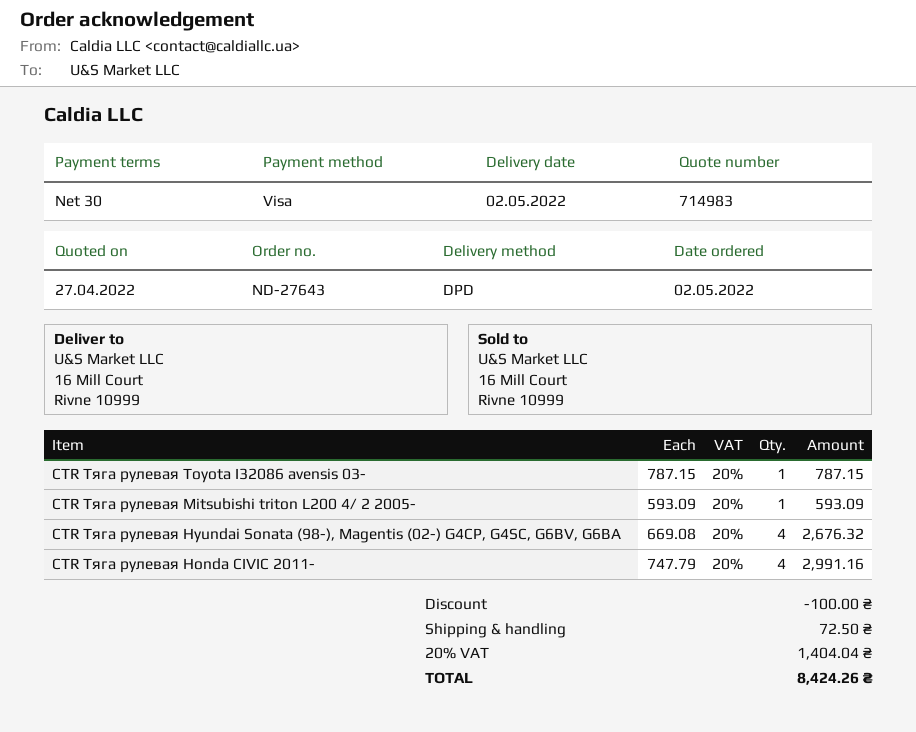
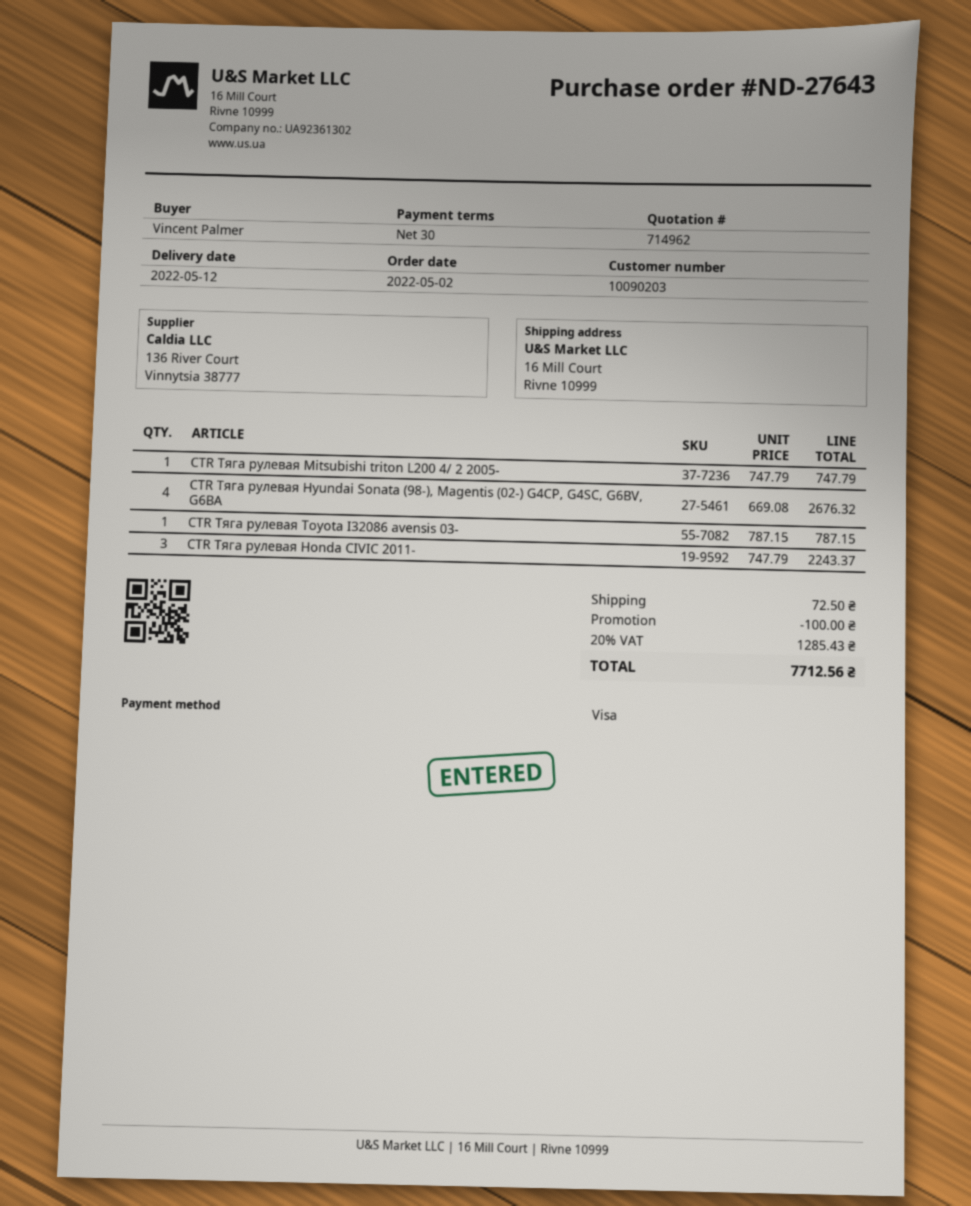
quote number: 714983 -> 714962
delivery date: 2022-05-02 -> 2022-05-12
CTR Тяга рулевая Mitsubishi triton L200 4/ 2 2005-: 1 x 593.09 = 593.09 -> 1 x 747.79 = 747.79
CTR Тяга рулевая Honda CIVIC 2011-: 4 x 747.79 = 2991.16 -> 3 x 747.79 = 2243.37
tax: 20% = 1404.04 -> 20% = 1285.43
total: 8424.26 -> 7712.56

